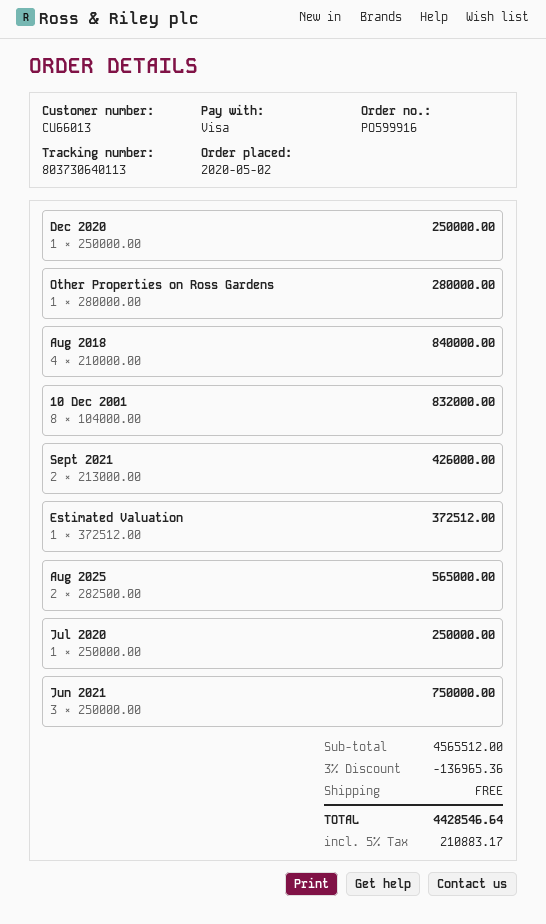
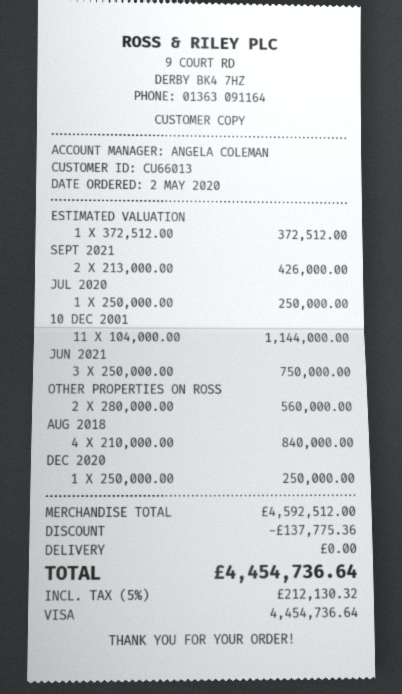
Other Properties on Ross Gardens: 1 x 280000.00 = 280000.00 -> 2 x 280000.00 = 560000.00
10 Dec 2001: 8 x 104000.00 = 832000.00 -> 11 x 104000.00 = 1144000.00
Aug 2025: 2 x 282500.00 = 565000.00 -> none
subtotal: 4565512.00 -> 4592512.00
discount: 136965.36 -> 137775.36
tax: 5% = 210883.17 -> 5% = 212130.32
total: 4428546.64 -> 4454736.64

